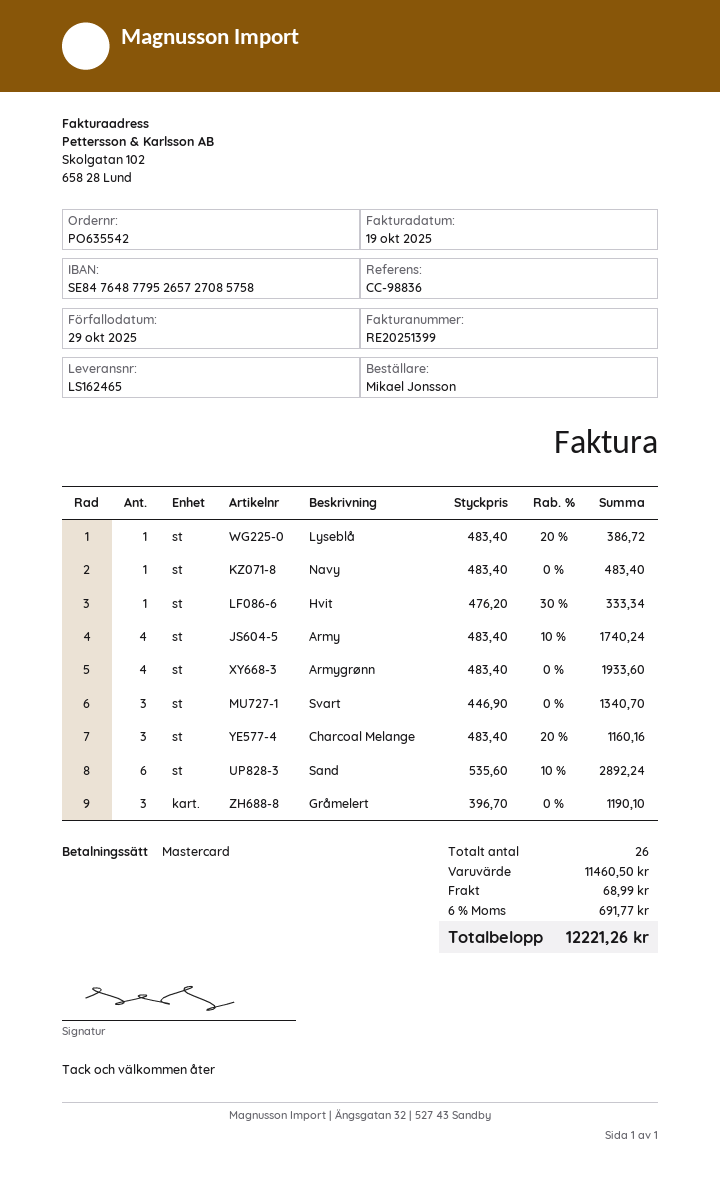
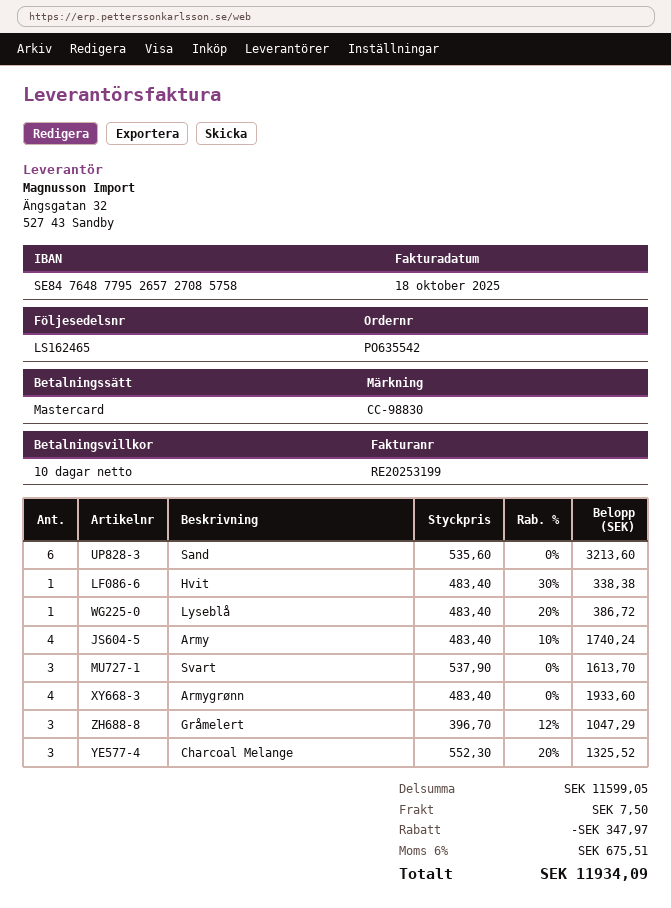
invoice number: RE20251399 -> RE20253199
invoice date: 2025-10-19 -> 2025-10-18
reference: CC-98836 -> CC-98830
Navy: 1 x 483.40 = 483.40 -> none
Hvit: 1 x 476.20 - 30% = 333.34 -> 1 x 483.40 - 30% = 338.38
Svart: 3 x 446.90 = 1340.70 -> 3 x 537.90 = 1613.70
Charcoal Melange: 3 x 483.40 - 20% = 1160.16 -> 3 x 552.30 - 20% = 1325.52
Sand: 6 x 535.60 - 10% = 2892.24 -> 6 x 535.60 = 3213.60
Gråmelert: 3 x 396.70 = 1190.10 -> 3 x 396.70 - 12% = 1047.29
subtotal: 11460.50 -> 11599.05
discount: none -> 347.97
shipping: 68.99 -> 7.50
tax: 6% = 691.77 -> 6% = 675.51
total: 12221.26 -> 11934.09

